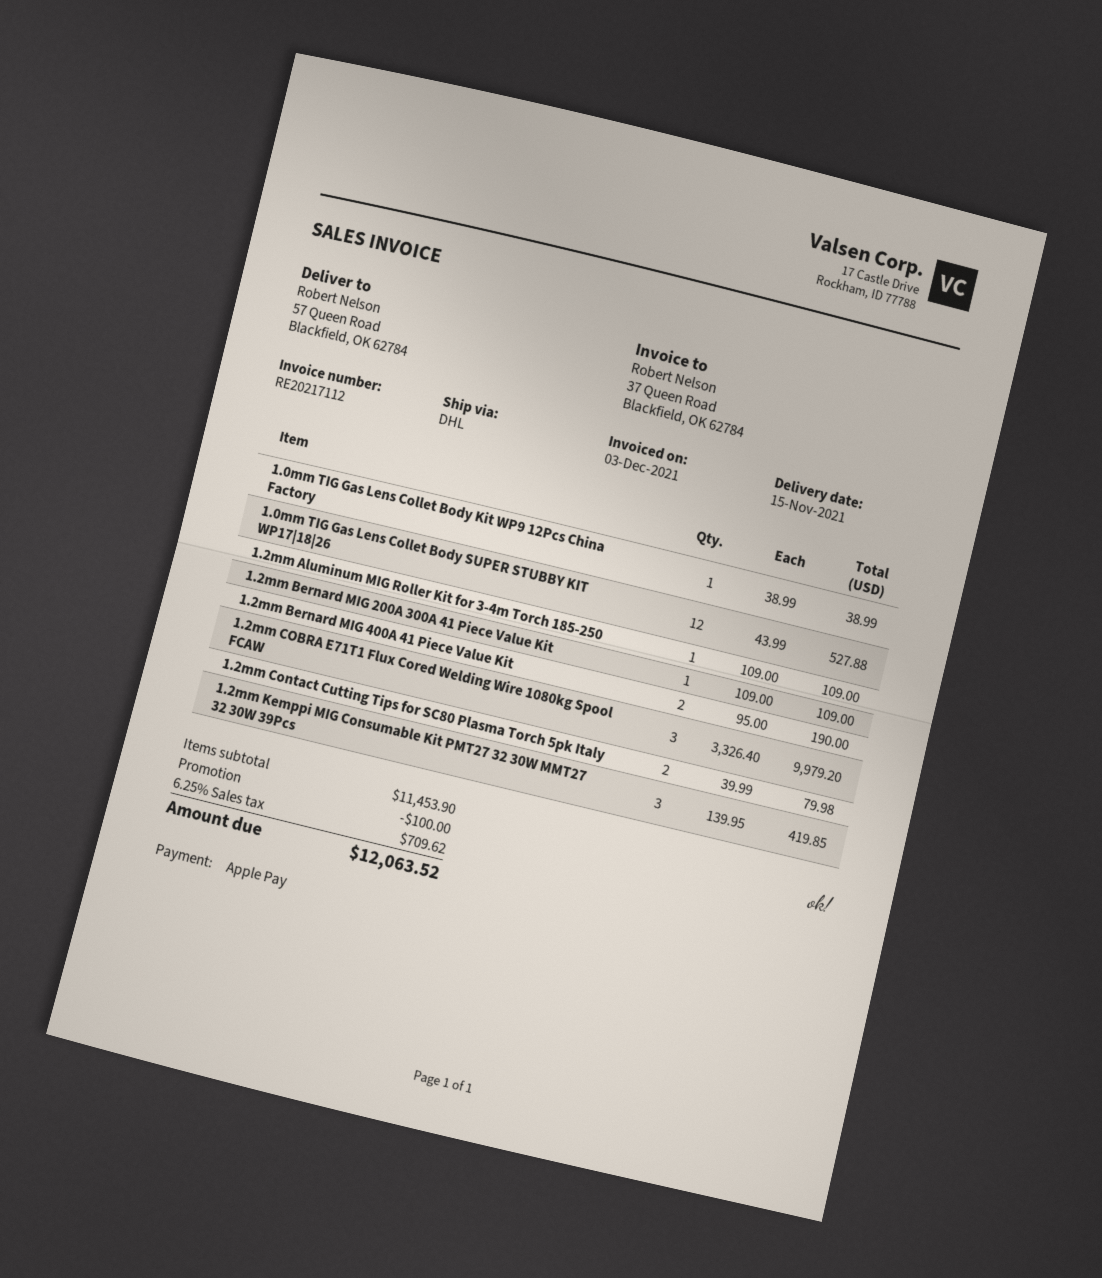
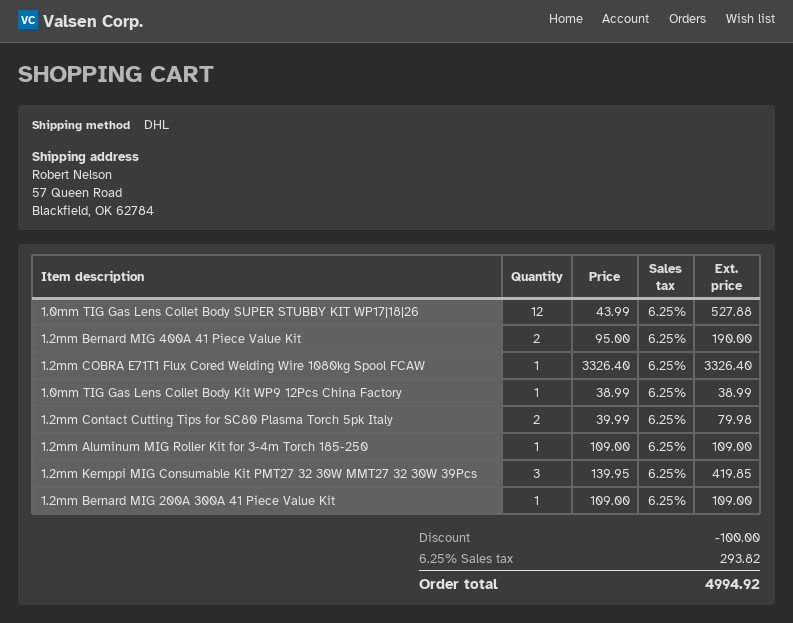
1.2mm COBRA E71T1 Flux Cored Welding Wire 1080kg Spool FCAW: 3 x 3326.40 = 9979.20 -> 1 x 3326.40 = 3326.40
tax: 6.25% = 709.62 -> 6.25% = 293.82
total: 12063.52 -> 4994.92

